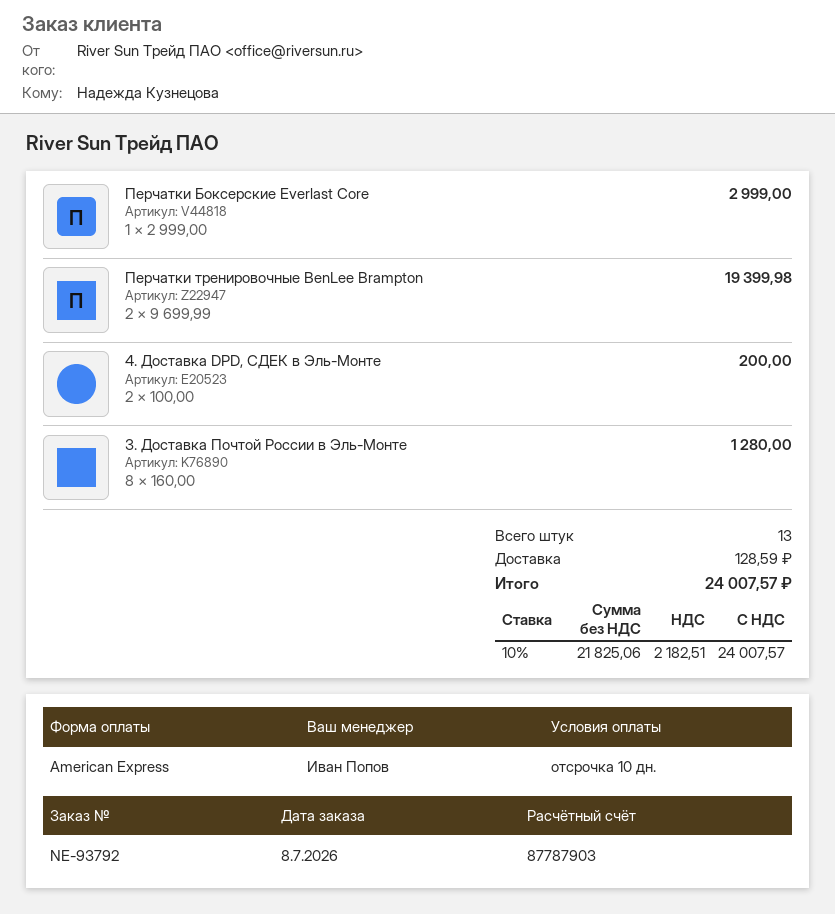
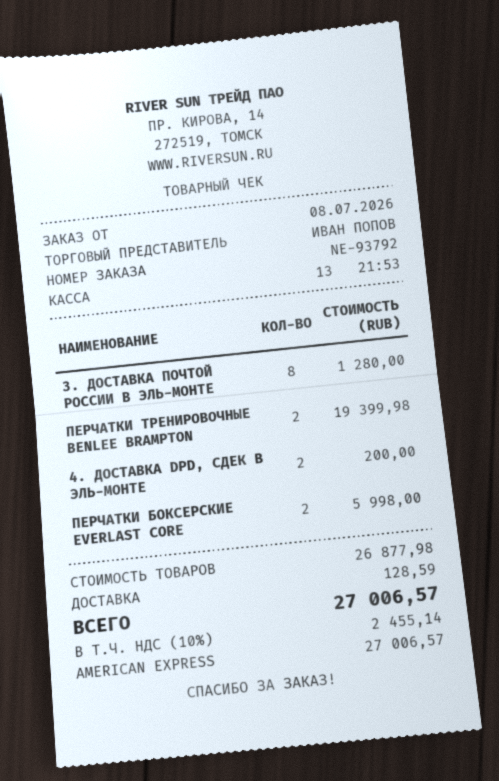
Перчатки Боксерские Everlast Core: 1 for 2999.00 -> 2 for 5998.00
tax: 10% = 2182.51 -> 10% = 2455.14
total: 24007.57 -> 27006.57

